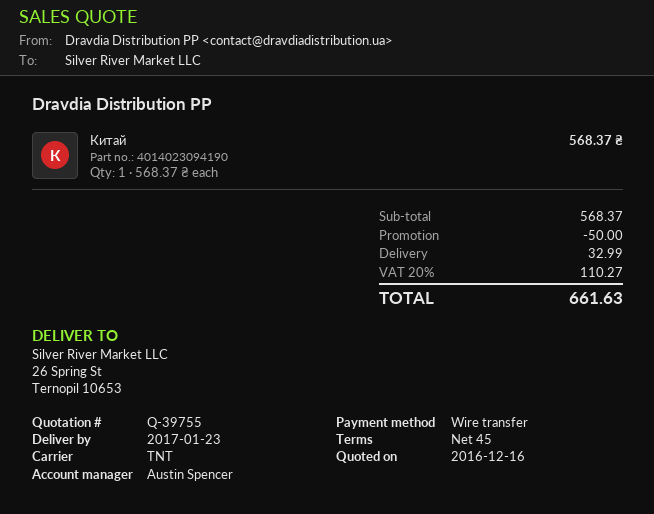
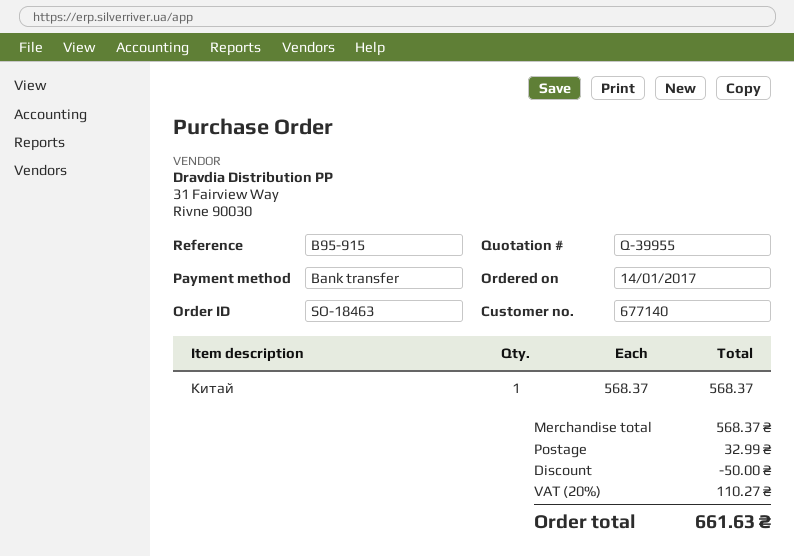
quote number: Q-39755 -> Q-39955

